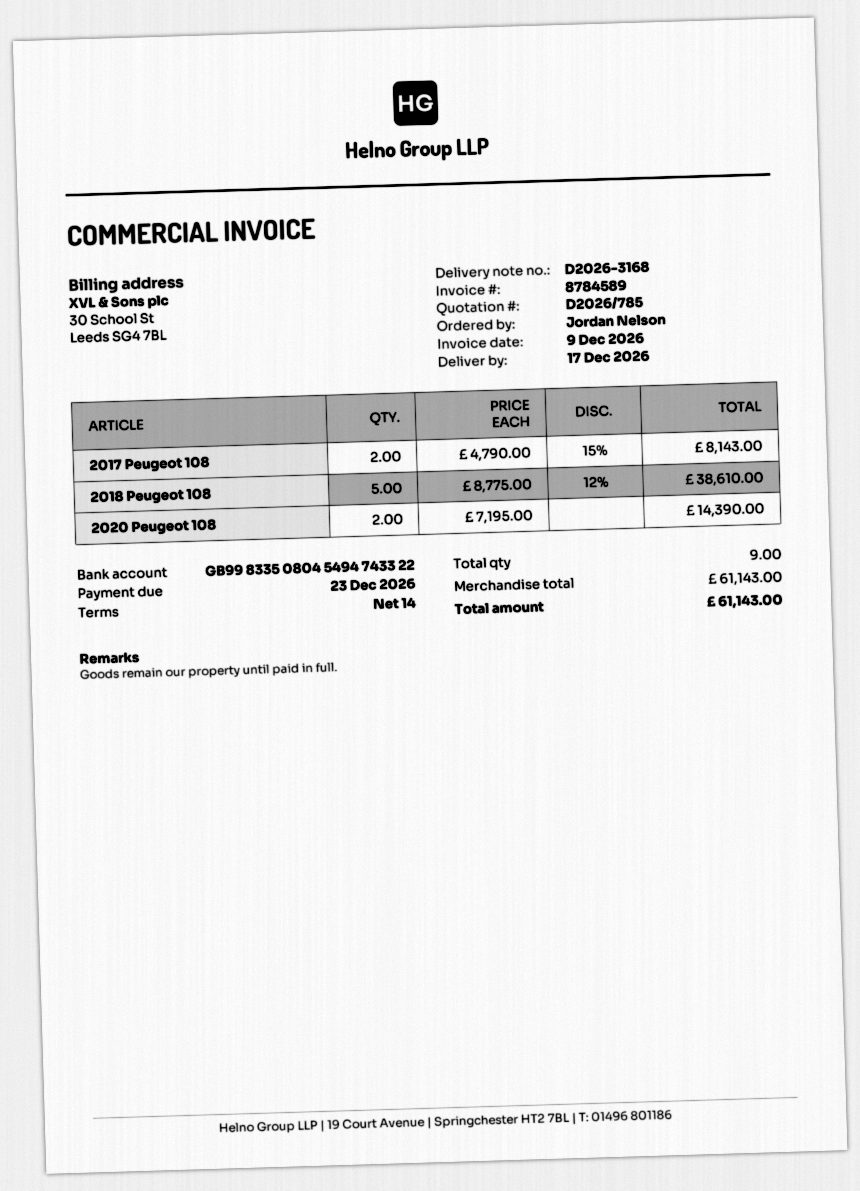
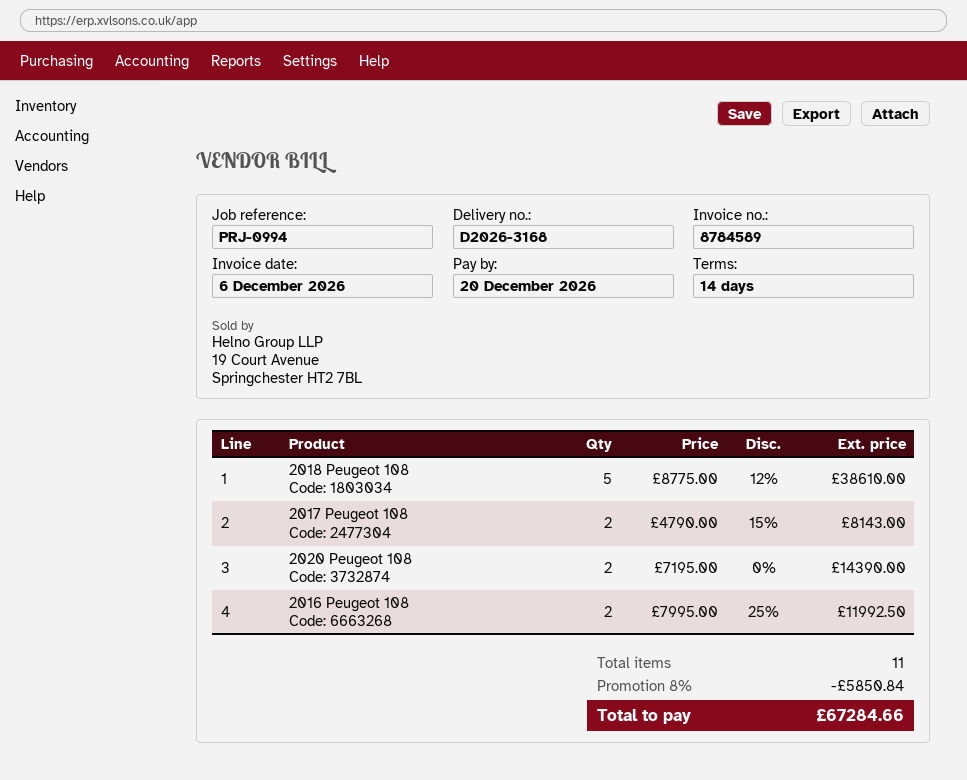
invoice date: 2026-12-09 -> 2026-12-06
due date: 2026-12-23 -> 2026-12-20
2016 Peugeot 108: none -> 2 x 7995.00 - 25% = 11992.50
total quantity: 9 -> 11
discount: none -> 8% = 5850.84
total: 61143.00 -> 67284.66

